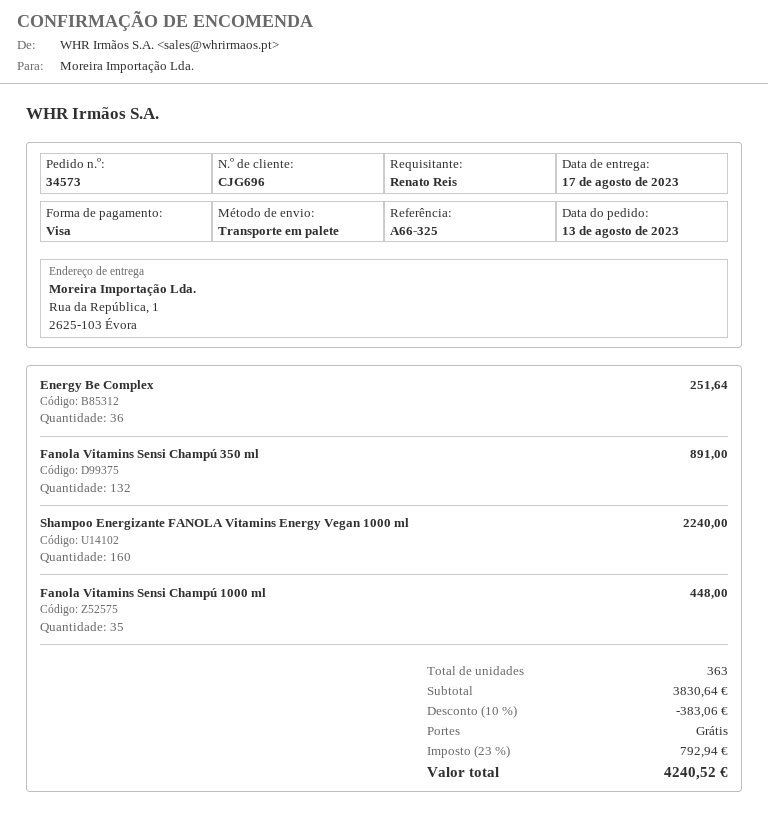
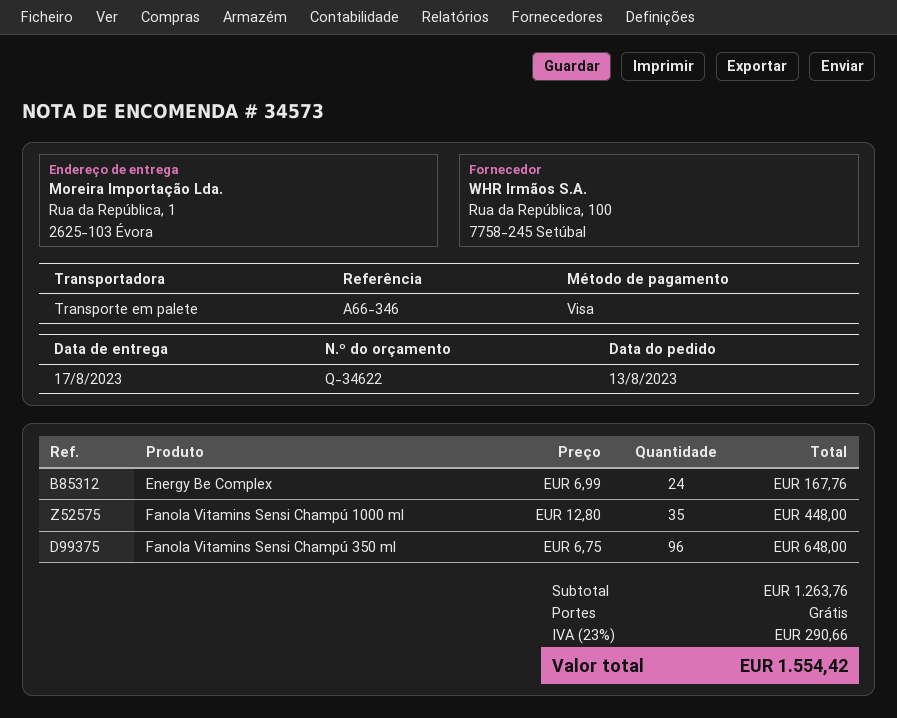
reference: A66-325 -> A66-346
Energy Be Complex: 36 for 251.64 -> 24 for 167.76
Fanola Vitamins Sensi Champú 350 ml: 132 for 891.00 -> 96 for 648.00
Shampoo Energizante FANOLA Vitamins Energy Vegan 1000 ml: 160 for 2240.00 -> none
subtotal: 3830.64 -> 1263.76
discount: 10% = 383.06 -> none
tax: 23% = 792.94 -> 23% = 290.66
total: 4240.52 -> 1554.42

